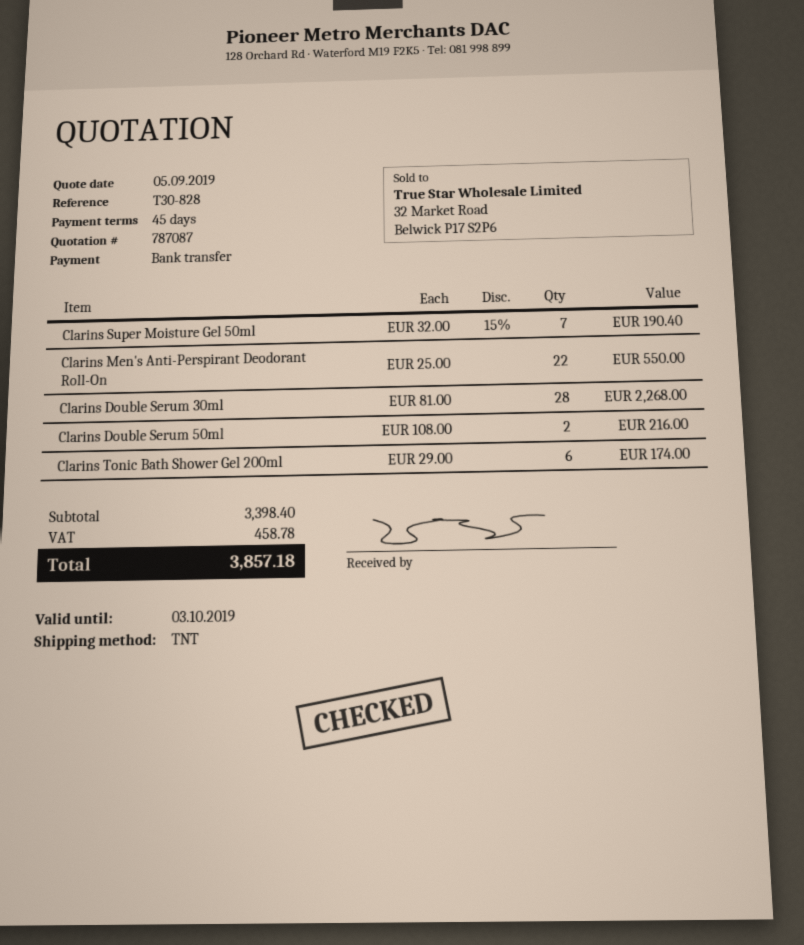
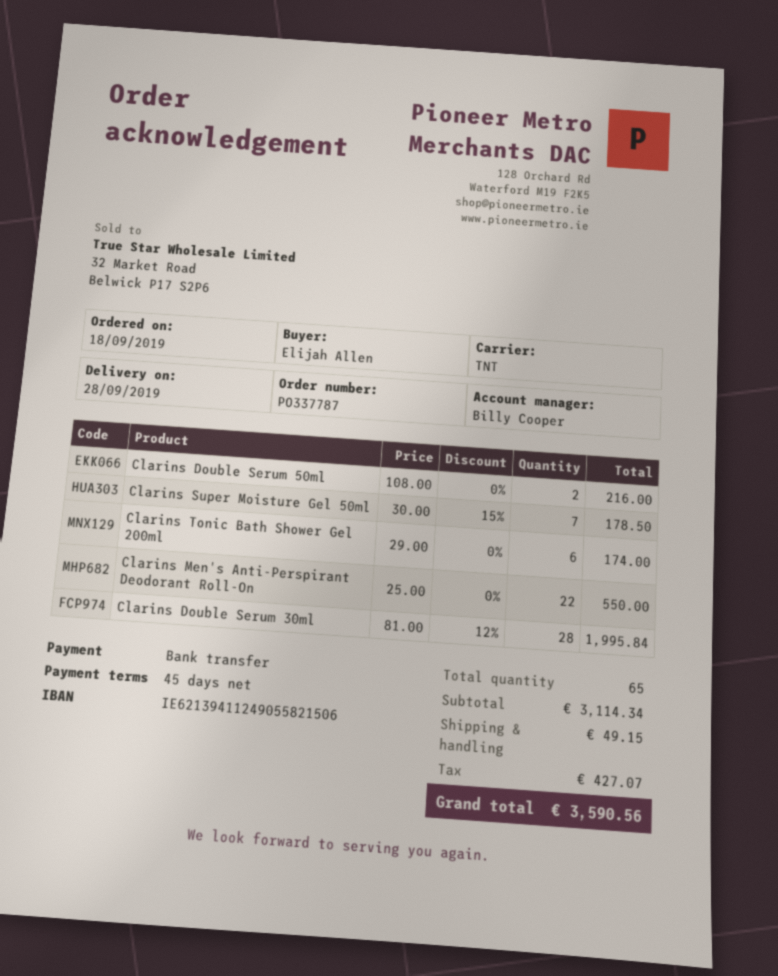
Clarins Super Moisture Gel 50ml: 7 x 32.00 - 15% = 190.40 -> 7 x 30.00 - 15% = 178.50
Clarins Double Serum 30ml: 28 x 81.00 = 2268.00 -> 28 x 81.00 - 12% = 1995.84
subtotal: 3398.40 -> 3114.34
shipping: none -> 49.15
tax: 458.78 -> 427.07
total: 3857.18 -> 3590.56

